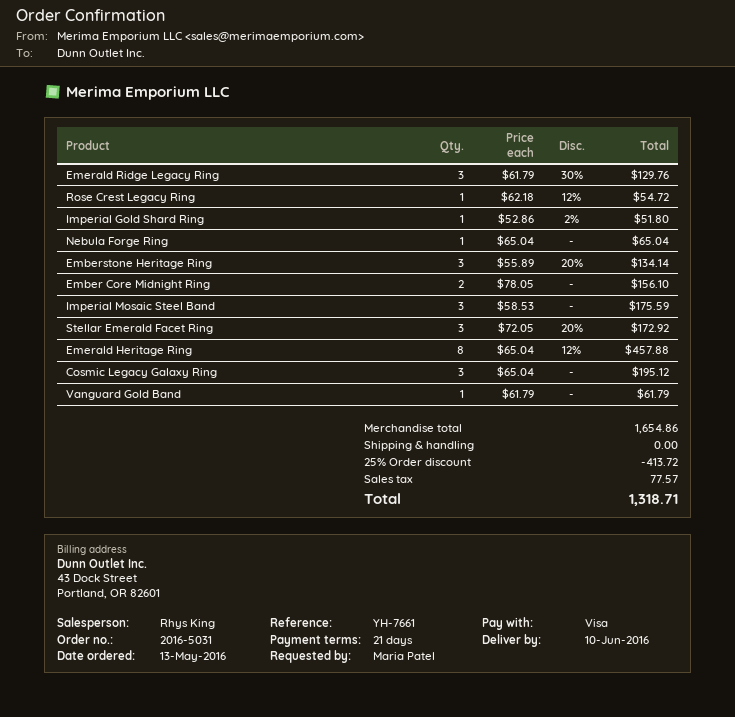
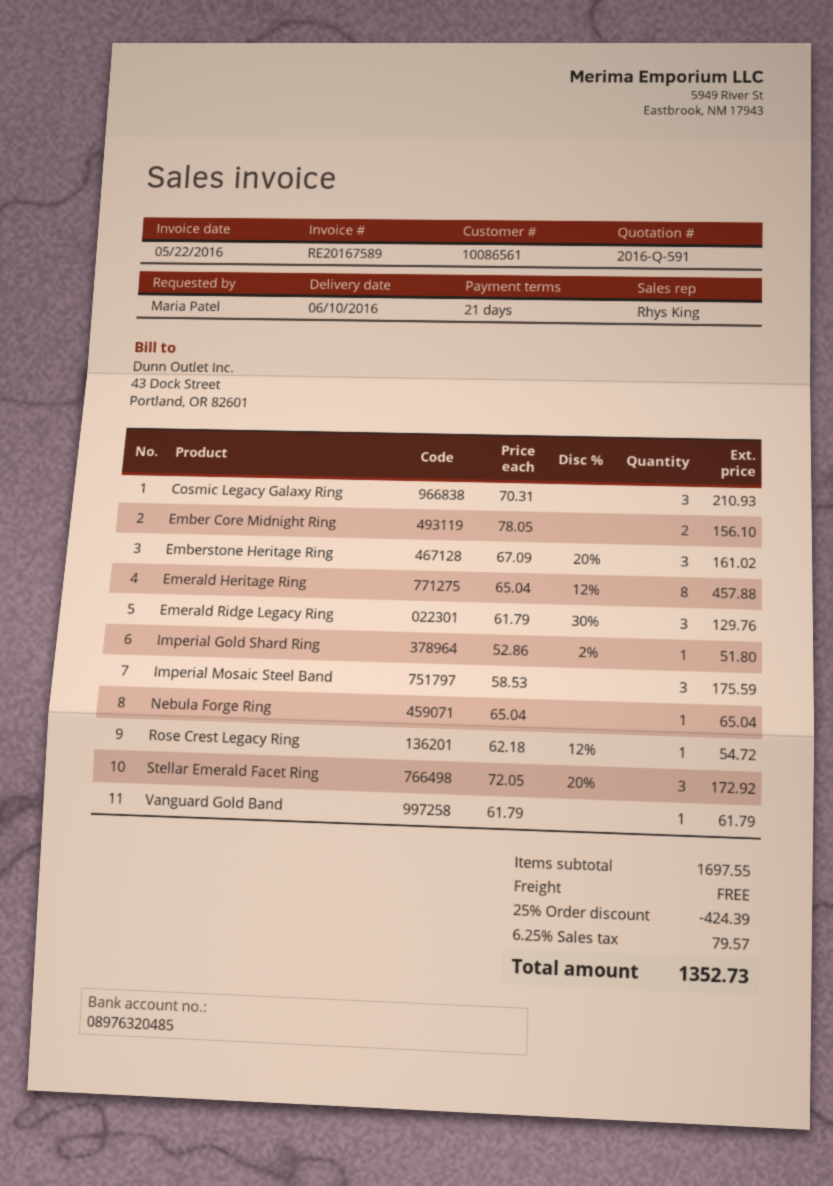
Emberstone Heritage Ring: 3 x 55.89 - 20% = 134.14 -> 3 x 67.09 - 20% = 161.02
Cosmic Legacy Galaxy Ring: 3 x 65.04 = 195.12 -> 3 x 70.31 = 210.93
subtotal: 1654.86 -> 1697.55
discount: 25% = 413.72 -> 25% = 424.39
tax: 77.57 -> 79.57
total: 1318.71 -> 1352.73

